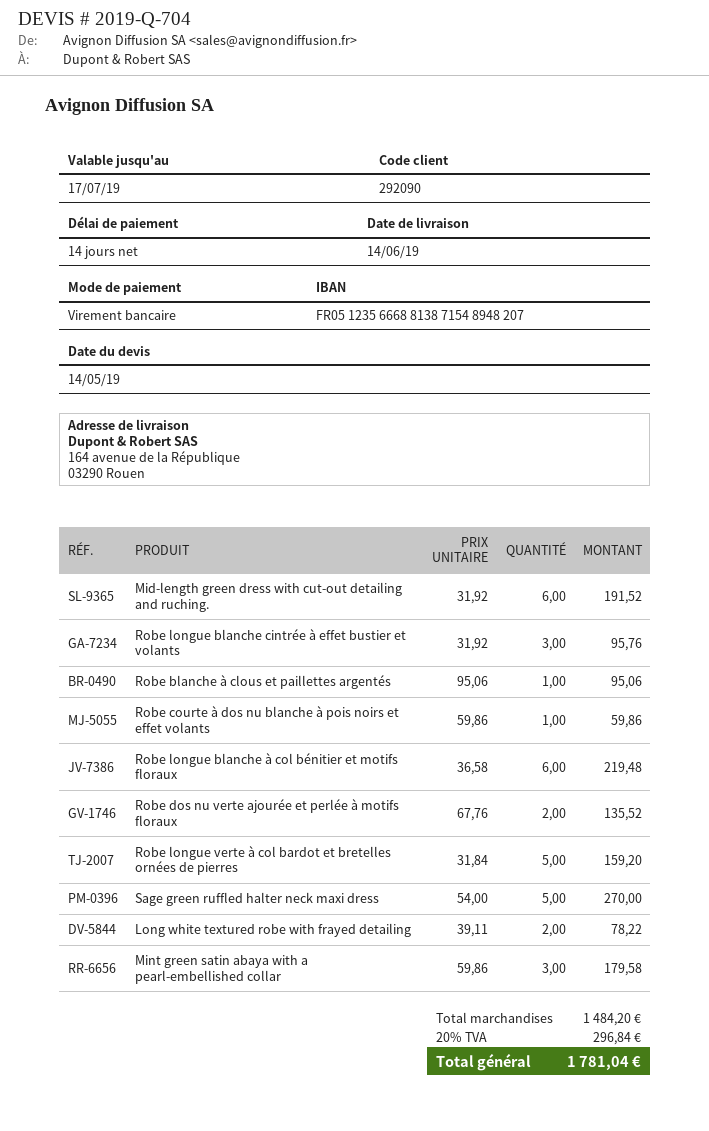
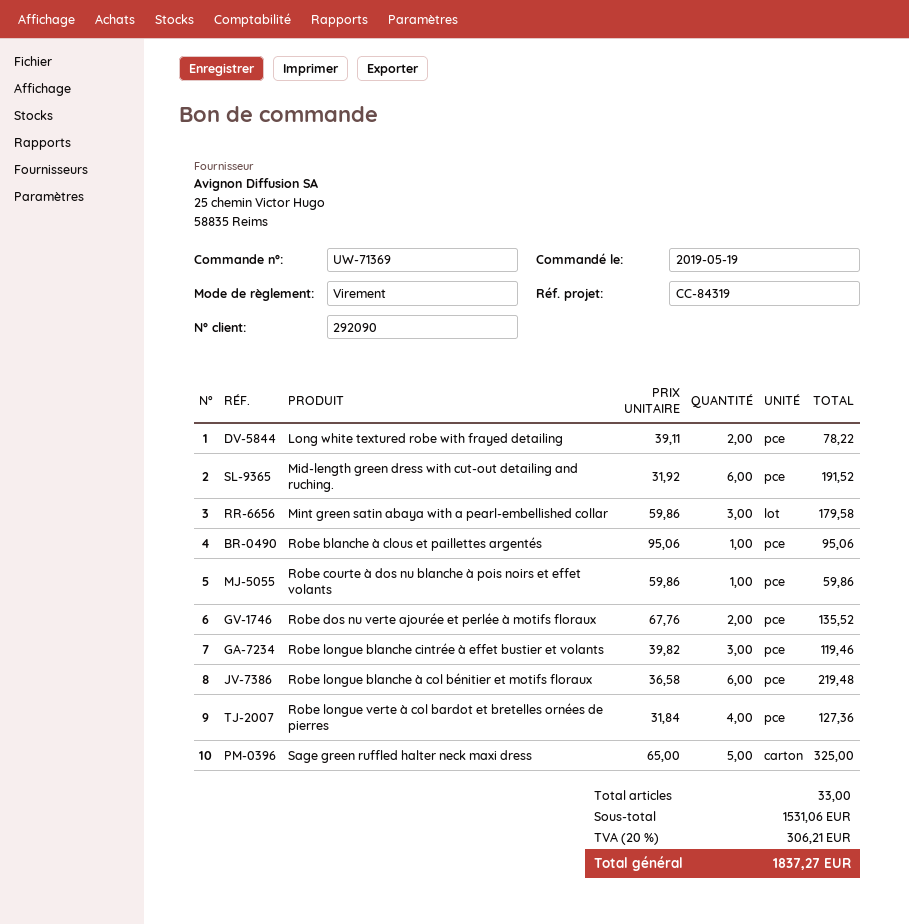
Robe longue blanche cintrée à effet bustier et volants: 3 x 31.92 = 95.76 -> 3 x 39.82 = 119.46
Robe longue verte à col bardot et bretelles ornées de pierres: 5 x 31.84 = 159.20 -> 4 x 31.84 = 127.36
Sage green ruffled halter neck maxi dress: 5 x 54.00 = 270.00 -> 5 x 65.00 = 325.00
subtotal: 1484.20 -> 1531.06
tax: 20% = 296.84 -> 20% = 306.21
total: 1781.04 -> 1837.27

